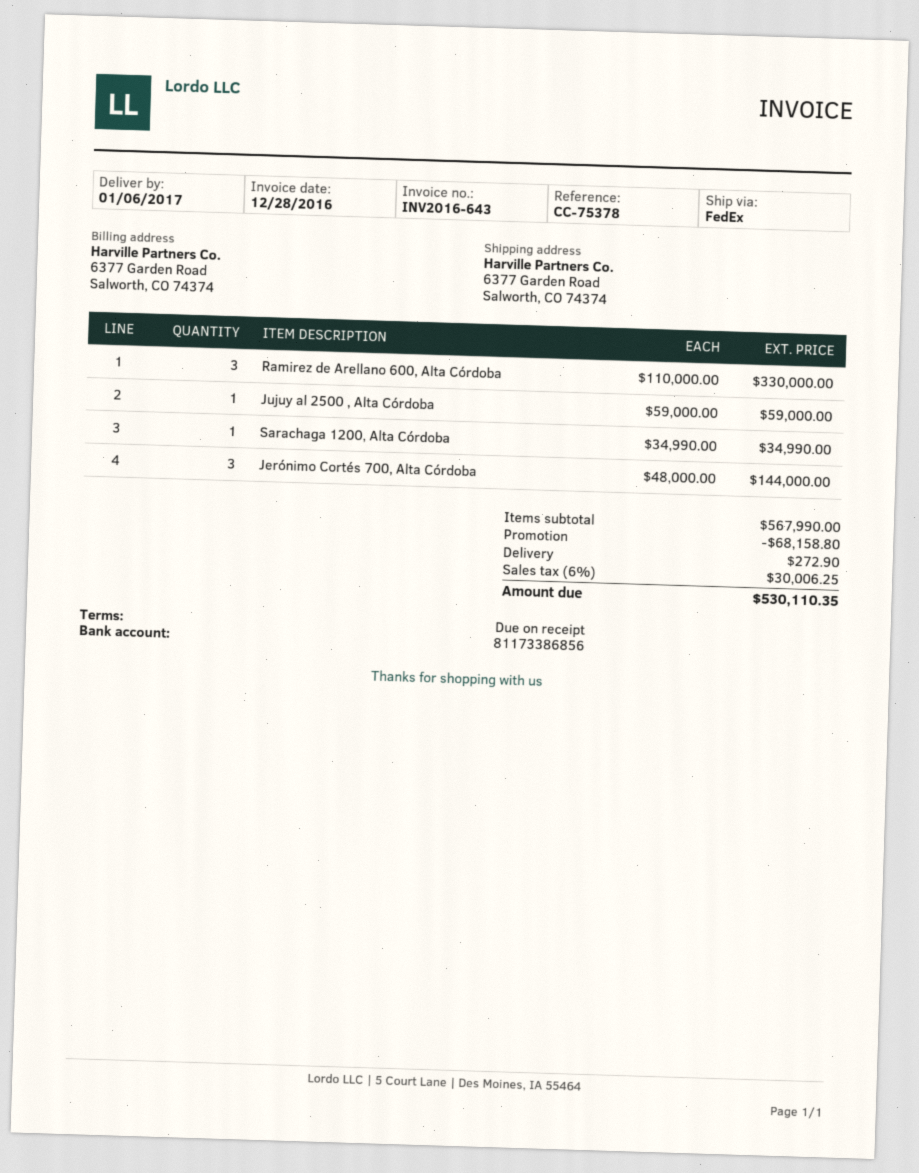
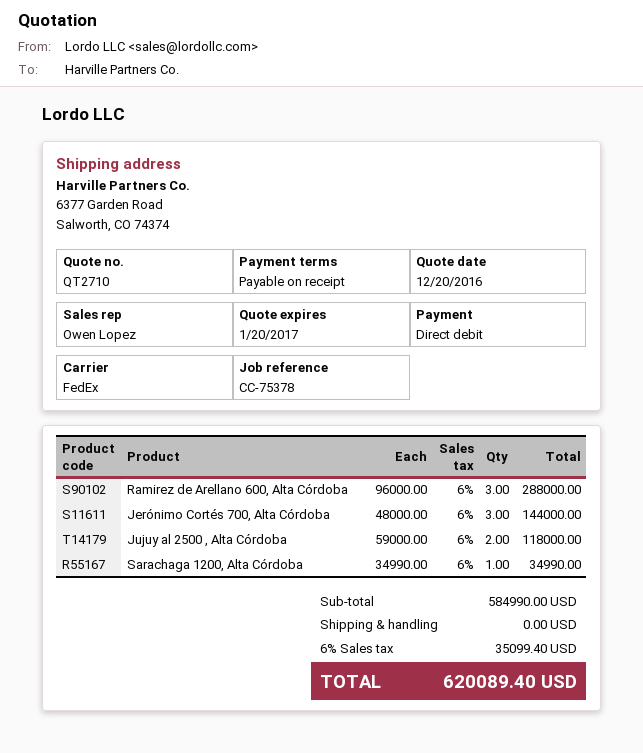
Ramirez de Arellano 600, Alta Córdoba: 3 x 110000.00 = 330000.00 -> 3 x 96000.00 = 288000.00
Jujuy al 2500 , Alta Córdoba: 1 x 59000.00 = 59000.00 -> 2 x 59000.00 = 118000.00
subtotal: 567990.00 -> 584990.00
discount: 68158.80 -> none
shipping: 272.90 -> 0.00
tax: 6% = 30006.25 -> 6% = 35099.40
total: 530110.35 -> 620089.40

